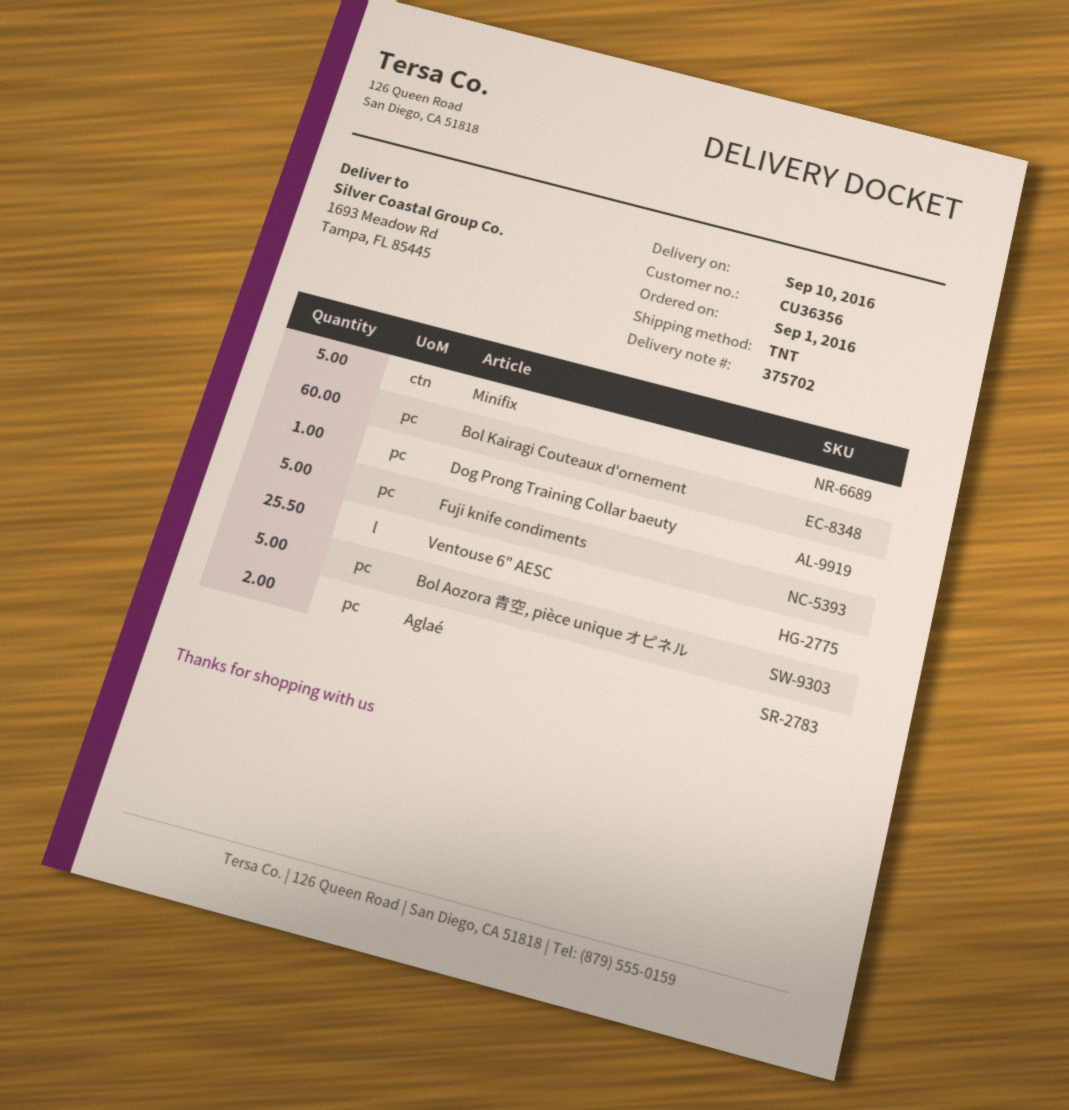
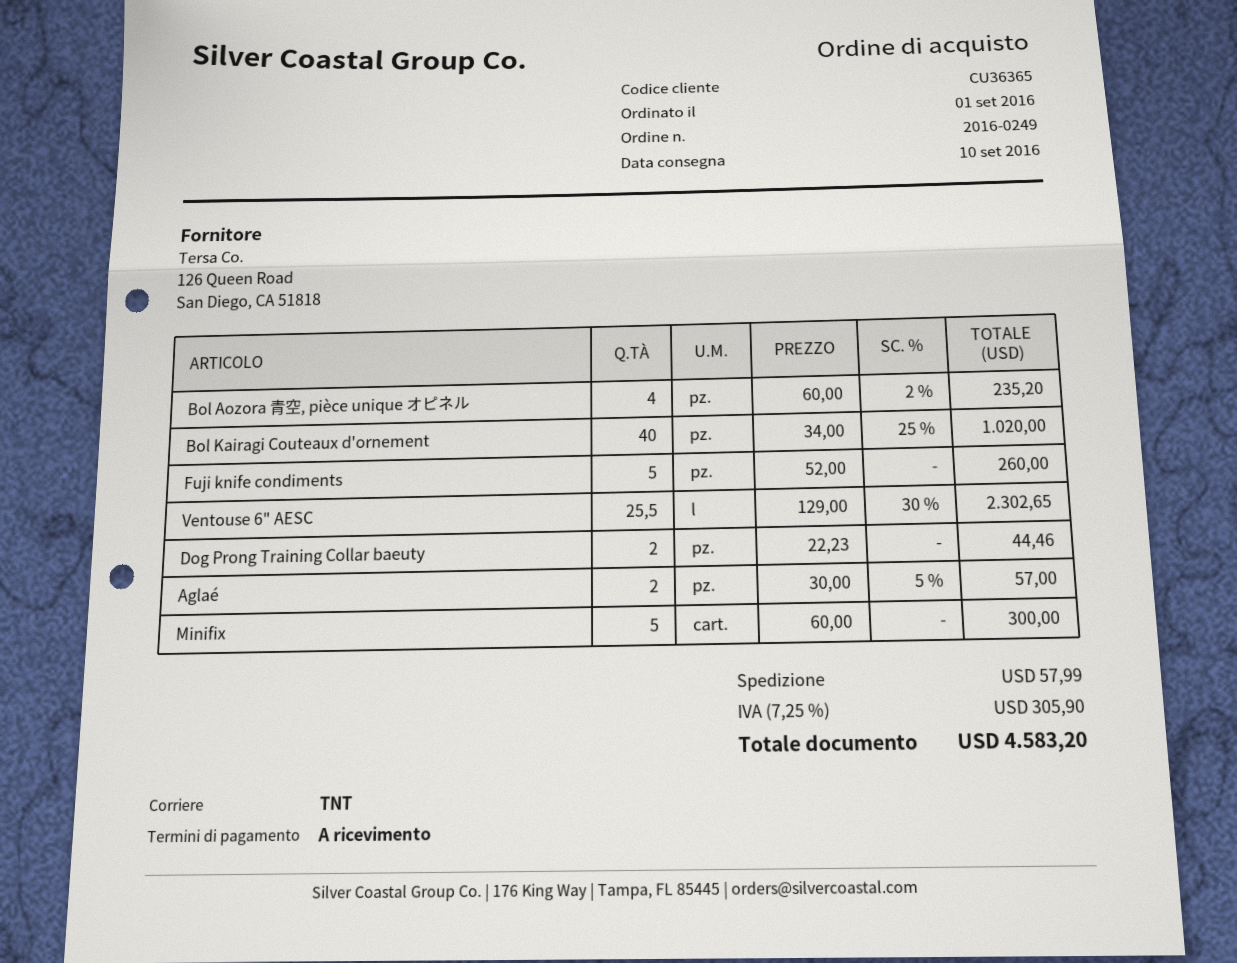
customer number: CU36356 -> CU36365
Bol Kairagi Couteaux d'ornement: 60 -> 40
Dog Prong Training Collar baeuty: 1 -> 2
Bol Aozora 青空, pièce unique オピネル: 5 -> 4

